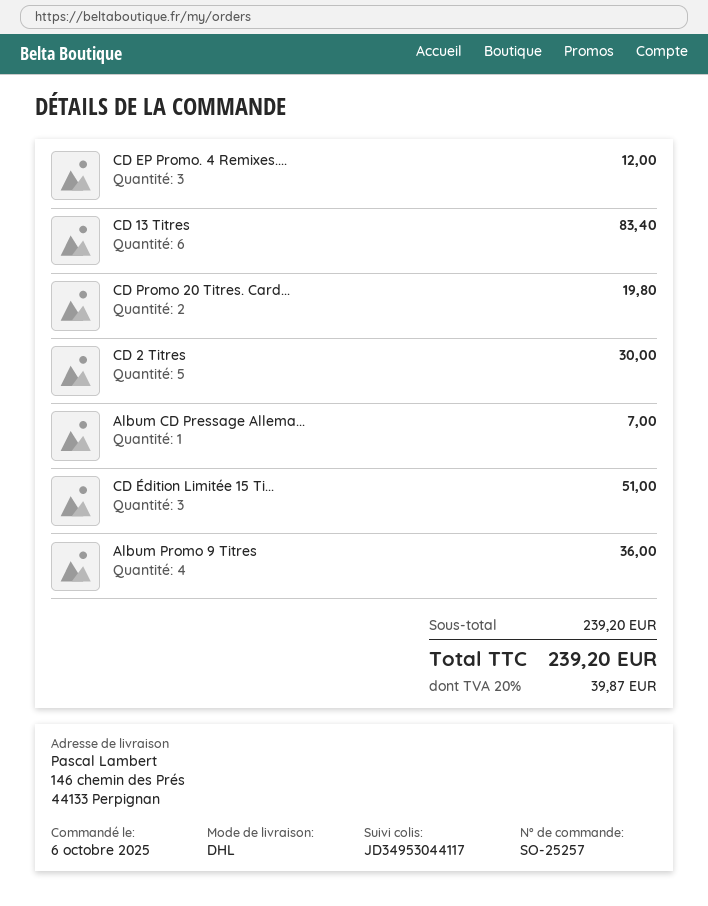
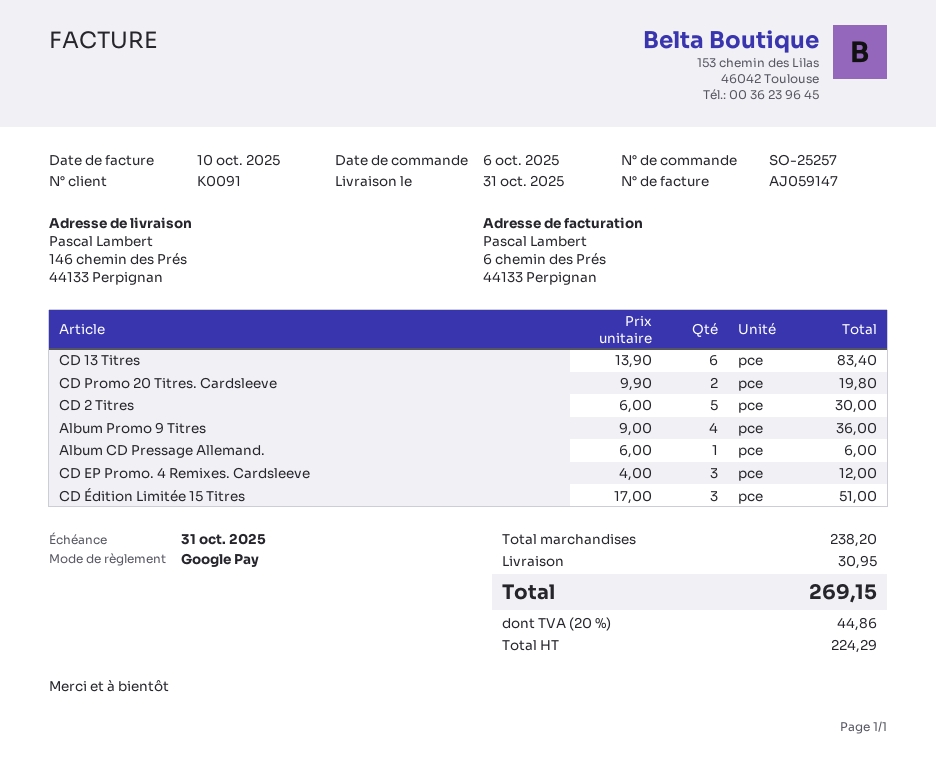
Album CD Pressage Allema...: 1 for 7.00 -> 1 for 6.00
subtotal: 239.20 -> 238.20
shipping: none -> 30.95
tax: 20% = 39.87 -> 20% = 44.86
total: 239.20 -> 269.15

